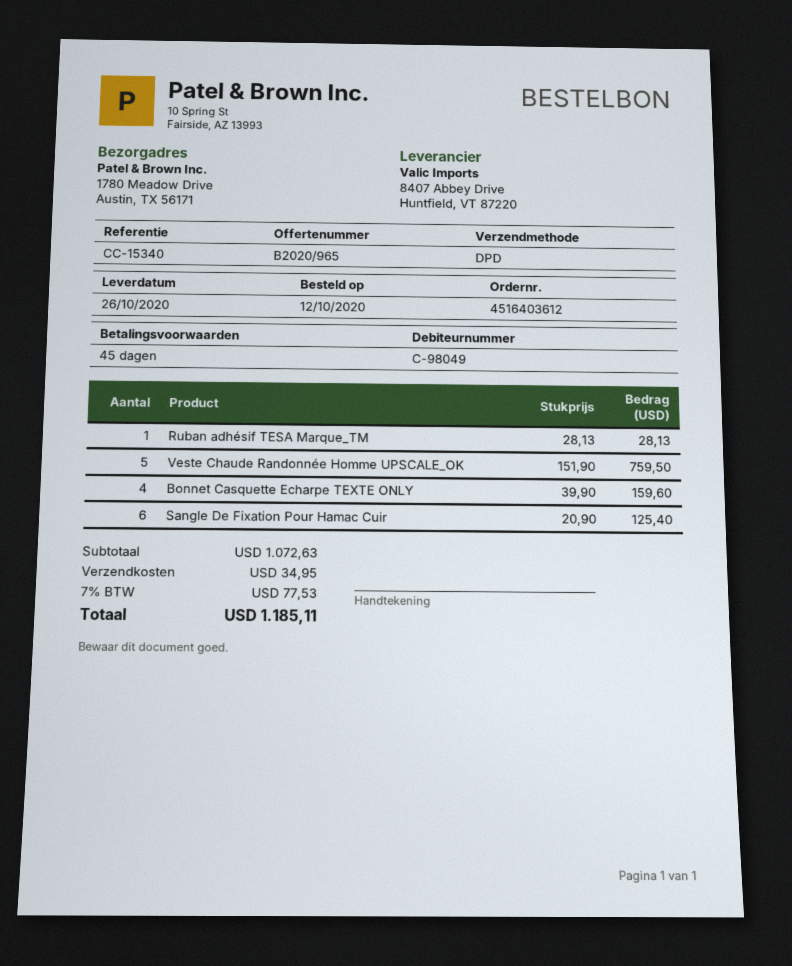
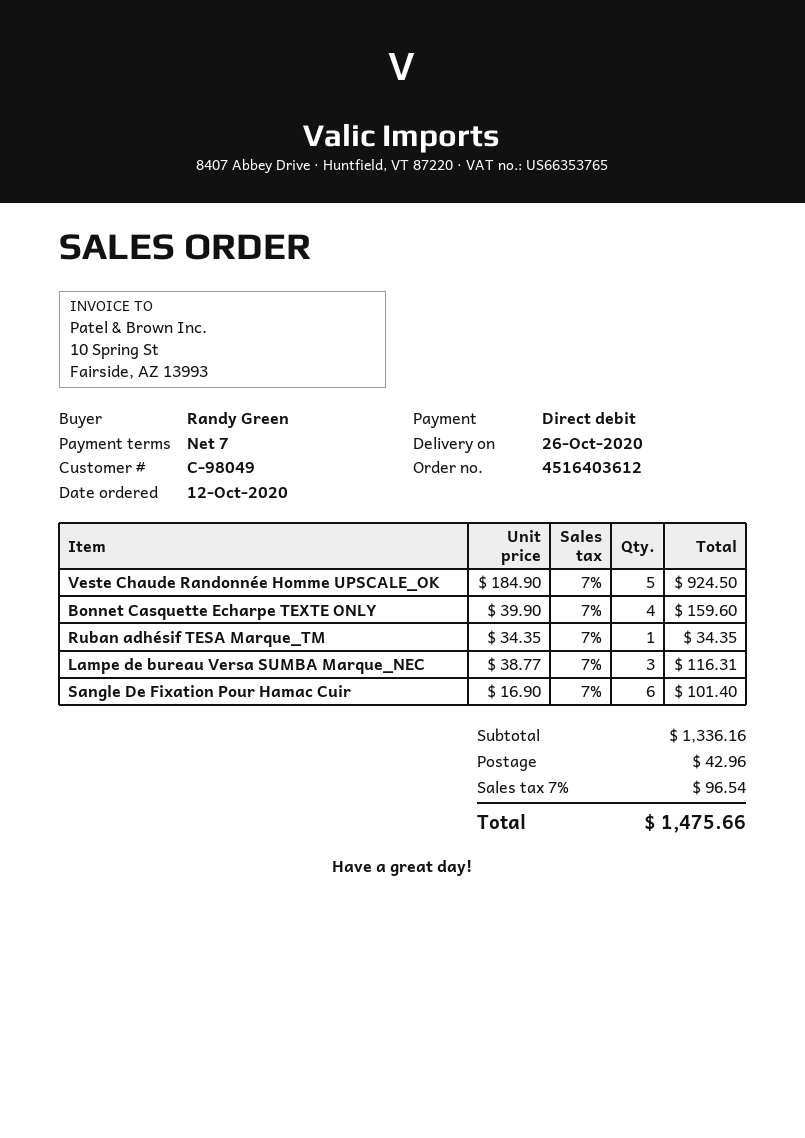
payment terms: 45 days -> 7 days
Ruban adhésif TESA Marque_TM: 1 x 28.13 = 28.13 -> 1 x 34.35 = 34.35
Veste Chaude Randonnée Homme UPSCALE_OK: 5 x 151.90 = 759.50 -> 5 x 184.90 = 924.50
Sangle De Fixation Pour Hamac Cuir: 6 x 20.90 = 125.40 -> 6 x 16.90 = 101.40
Lampe de bureau Versa SUMBA Marque_NEC: none -> 3 x 38.77 = 116.31
subtotal: 1072.63 -> 1336.16
shipping: 34.95 -> 42.96
tax: 7% = 77.53 -> 7% = 96.54
total: 1185.11 -> 1475.66

